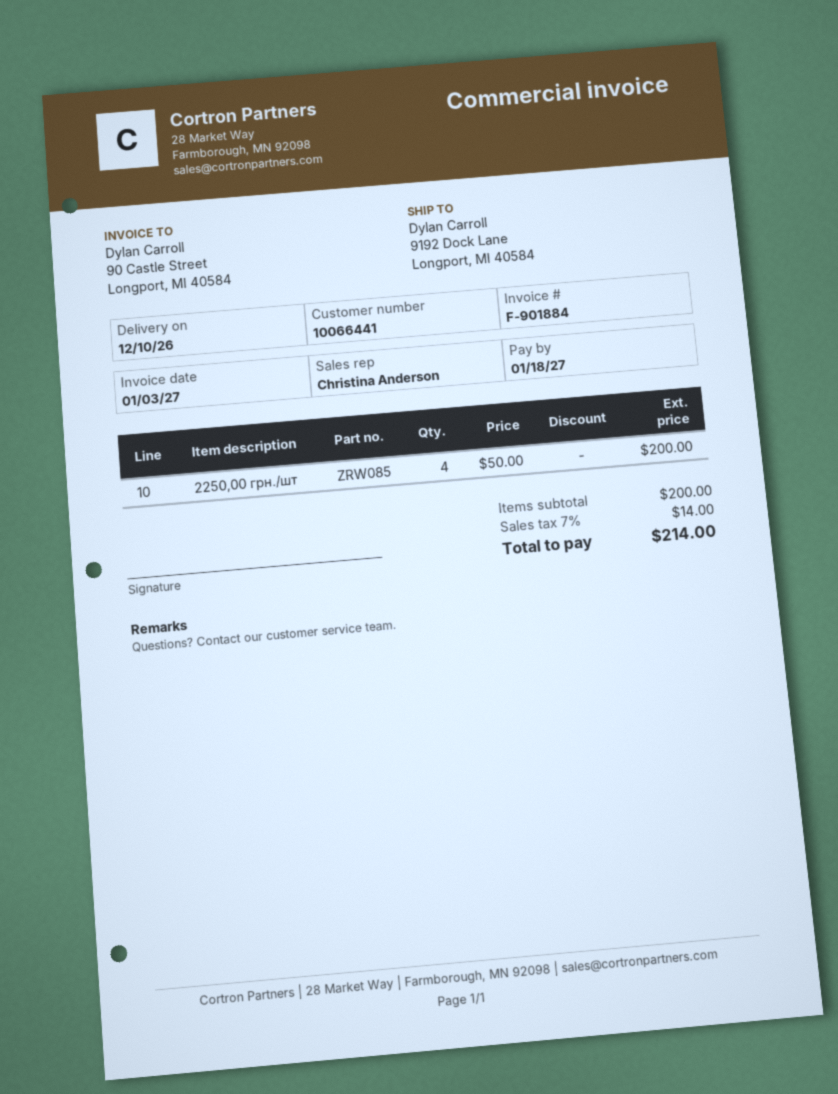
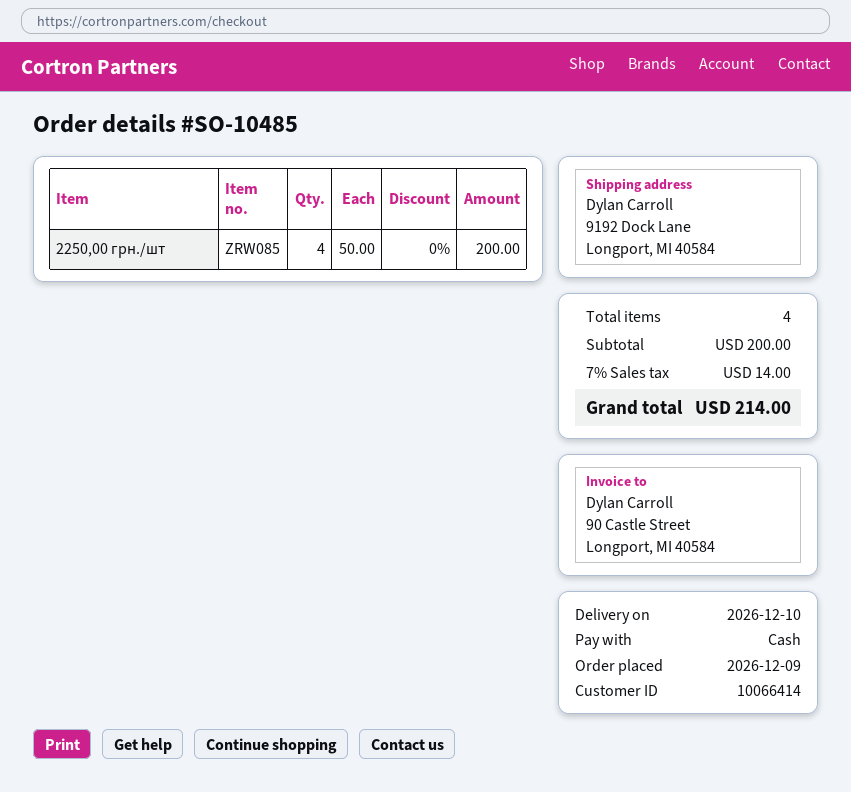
customer number: 10066441 -> 10066414

